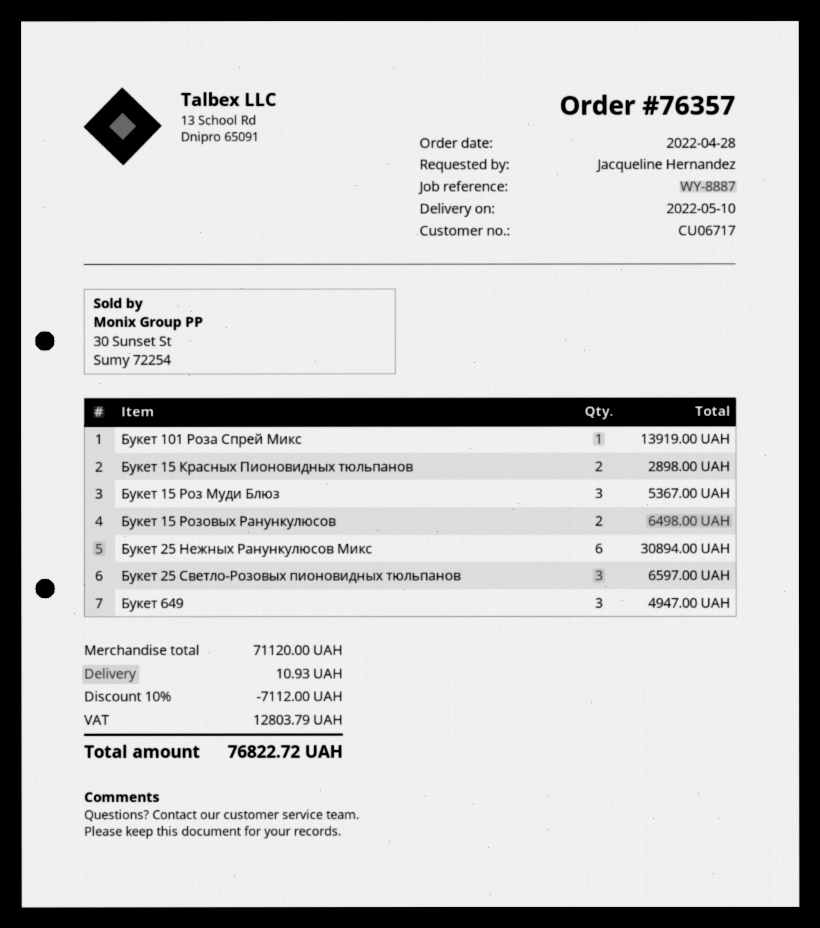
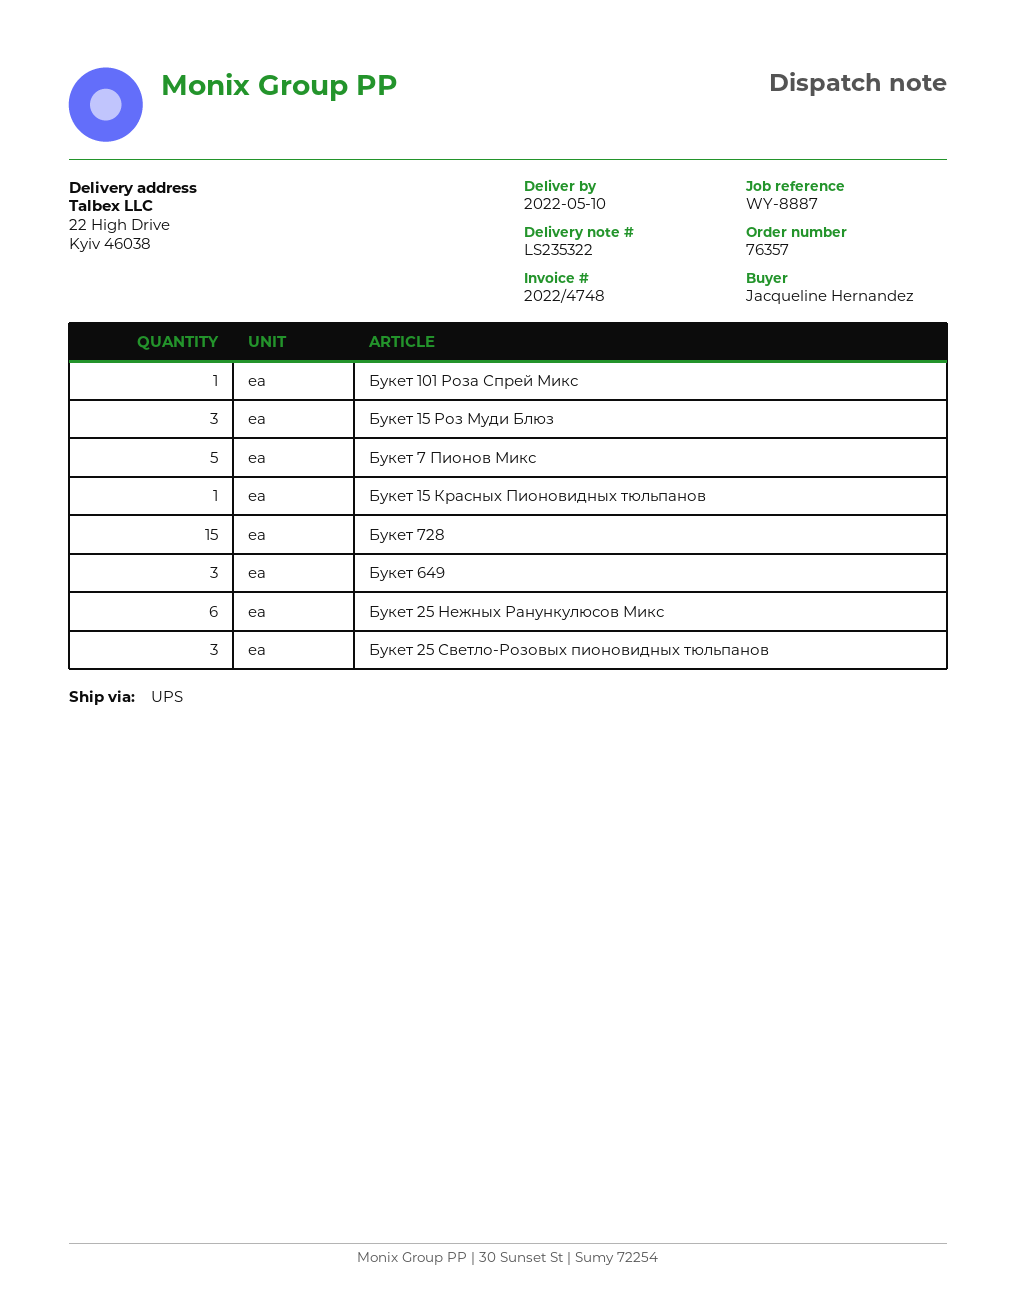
Букет 15 Красных Пионовидных тюльпанов: 2 -> 1
Букет 15 Розовых Ранункулюсов: 2 -> none
Букет 7 Пионов Микс: none -> 5
Букет 728: none -> 15

